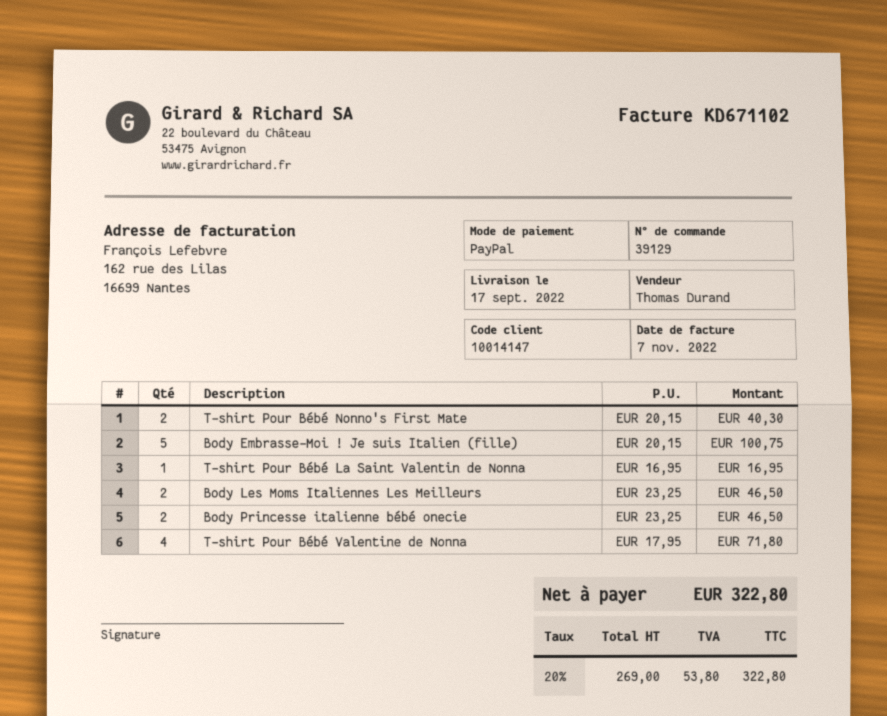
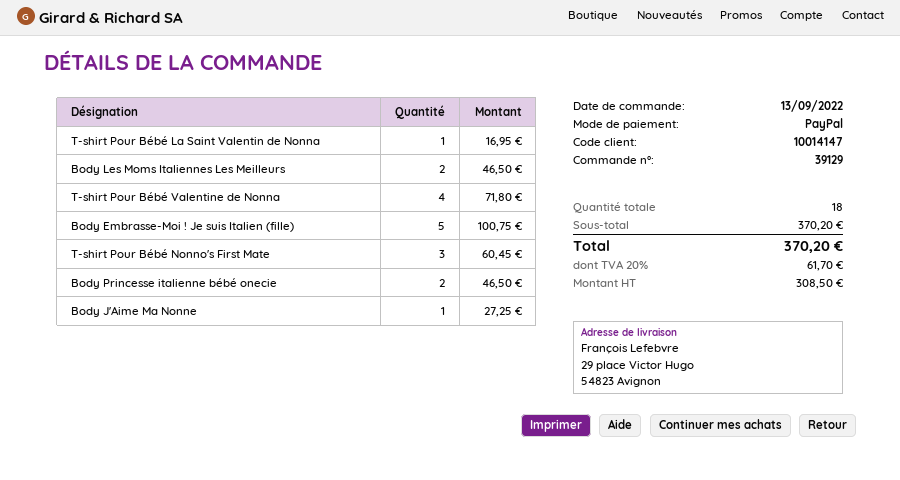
T-shirt Pour Bébé Nonno's First Mate: 2 for 40.30 -> 3 for 60.45
Body J'Aime Ma Nonne: none -> 1 for 27.25
net: 269.00 -> 308.50
tax: 20% = 53.80 -> 20% = 61.70
total: 322.80 -> 370.20

